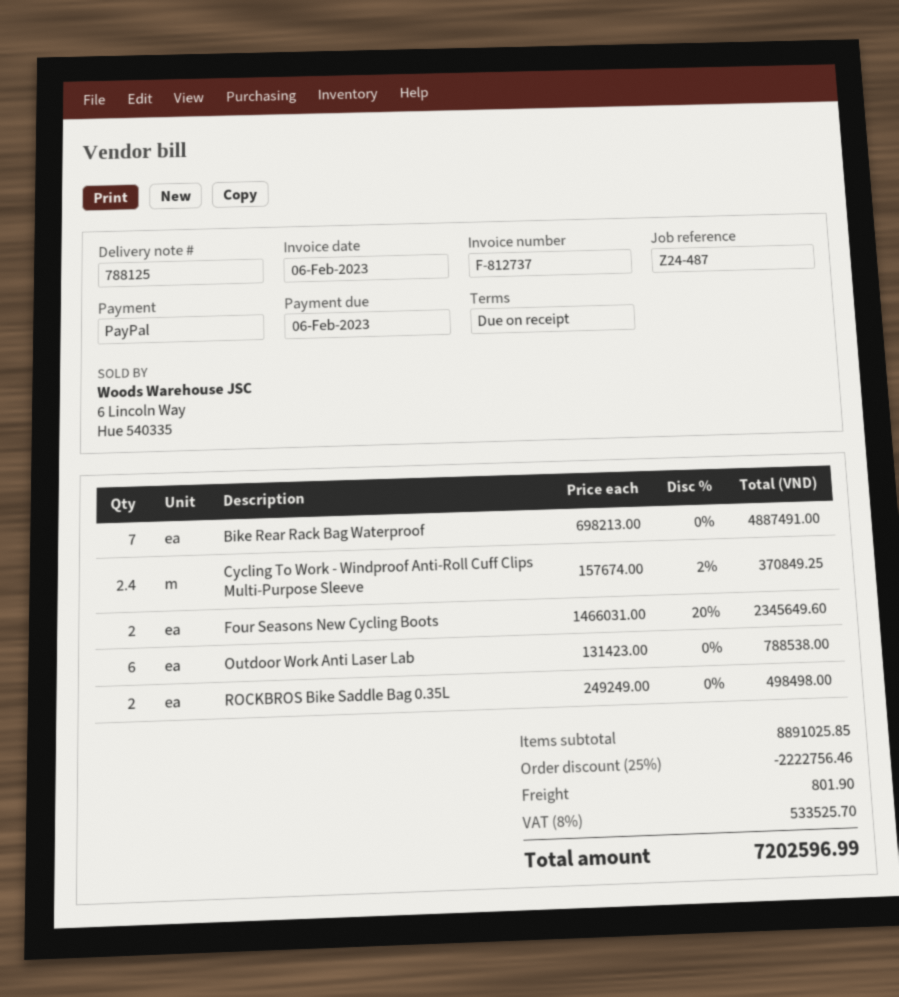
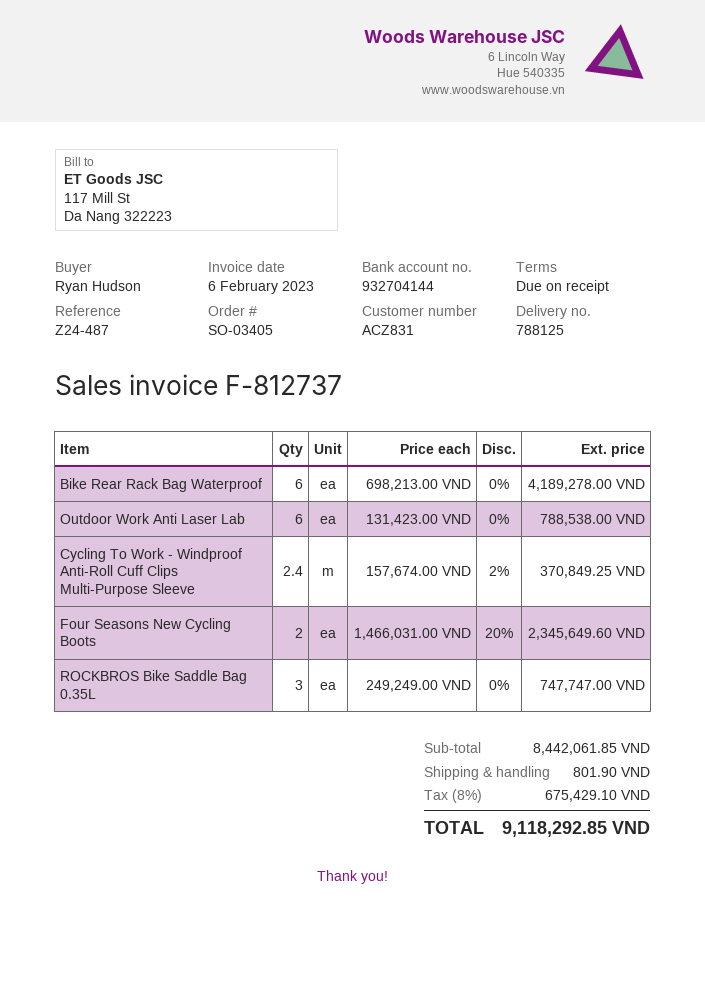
Bike Rear Rack Bag Waterproof: 7 x 698213.00 = 4887491.00 -> 6 x 698213.00 = 4189278.00
ROCKBROS Bike Saddle Bag 0.35L: 2 x 249249.00 = 498498.00 -> 3 x 249249.00 = 747747.00
subtotal: 8891025.85 -> 8442061.85
discount: 25% = 2222756.46 -> none
tax: 8% = 533525.70 -> 8% = 675429.10
total: 7202596.99 -> 9118292.85

